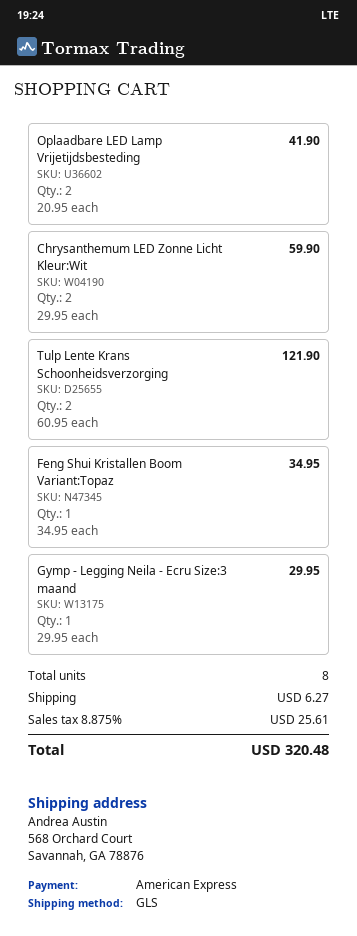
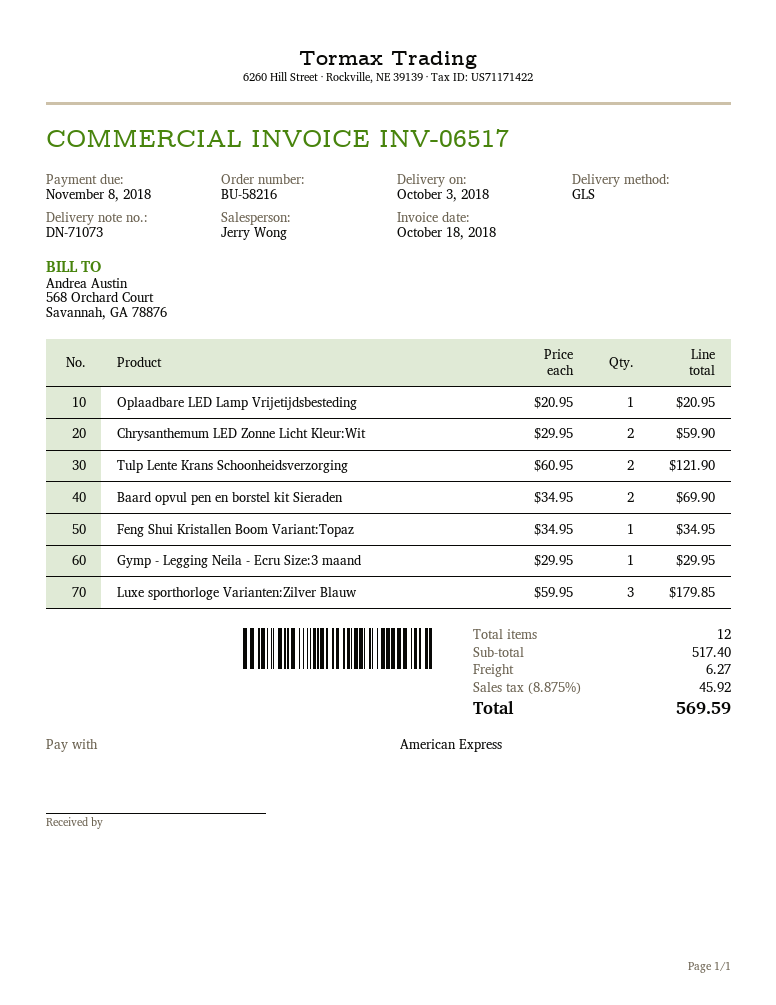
Oplaadbare LED Lamp Vrijetijdsbesteding: 2 x 20.95 = 41.90 -> 1 x 20.95 = 20.95
Baard opvul pen en borstel kit Sieraden: none -> 2 x 34.95 = 69.90
Luxe sporthorloge Varianten:Zilver Blauw: none -> 3 x 59.95 = 179.85
total quantity: 8 -> 12
tax: 8.875% = 25.61 -> 8.875% = 45.92
total: 320.48 -> 569.59

